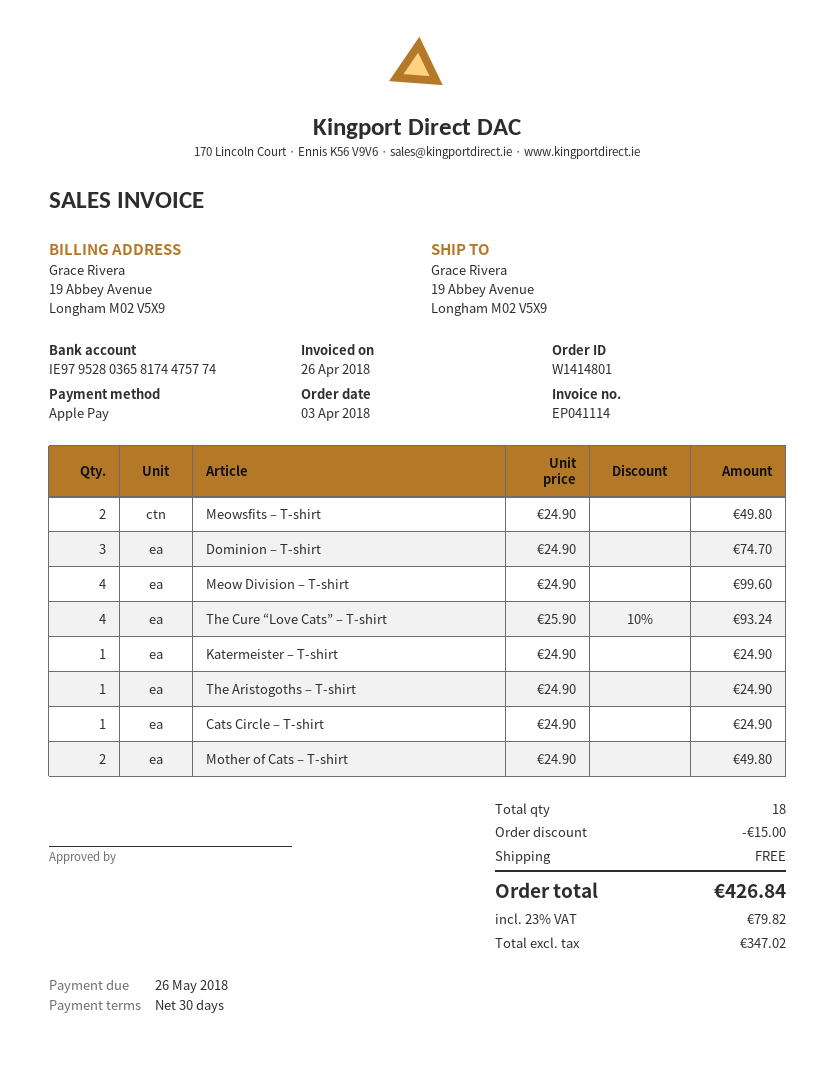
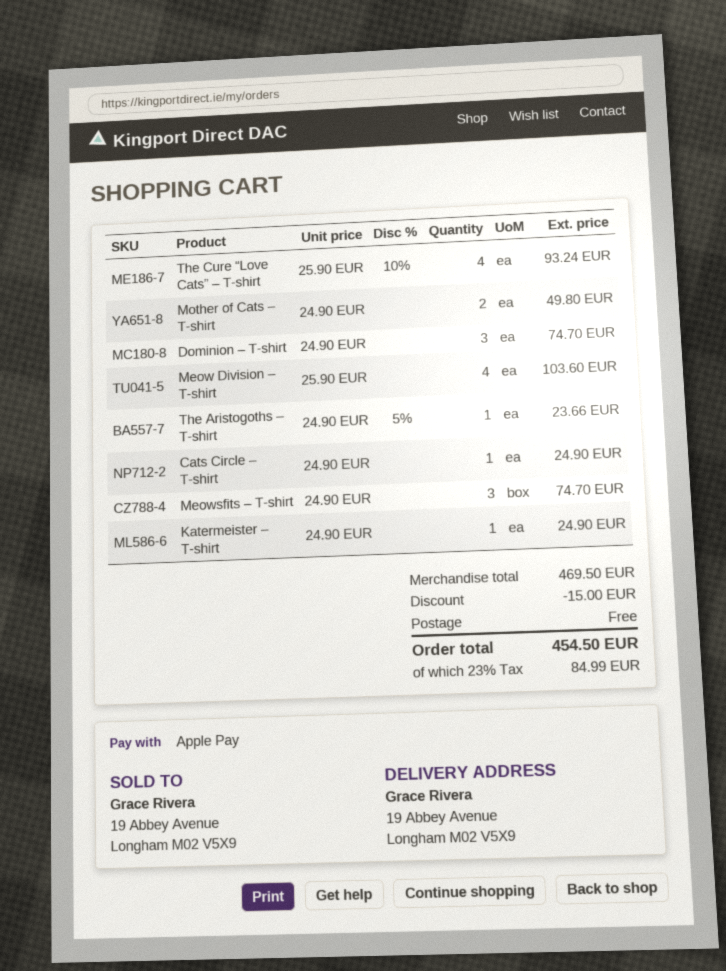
Meowsfits – T-shirt: 2 x 24.90 = 49.80 -> 3 x 24.90 = 74.70
Meow Division – T-shirt: 4 x 24.90 = 99.60 -> 4 x 25.90 = 103.60
The Aristogoths – T-shirt: 1 x 24.90 = 24.90 -> 1 x 24.90 - 5% = 23.66
tax: 23% = 79.82 -> 23% = 84.99
total: 426.84 -> 454.50

